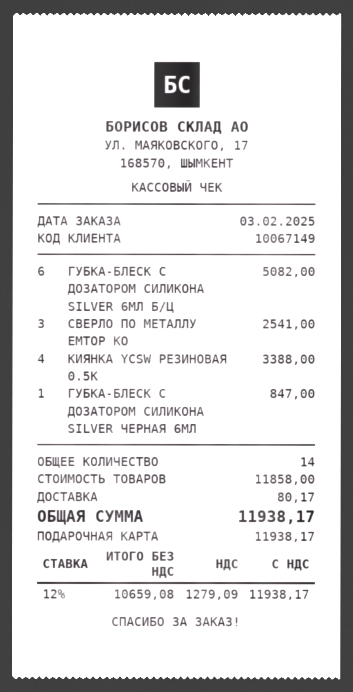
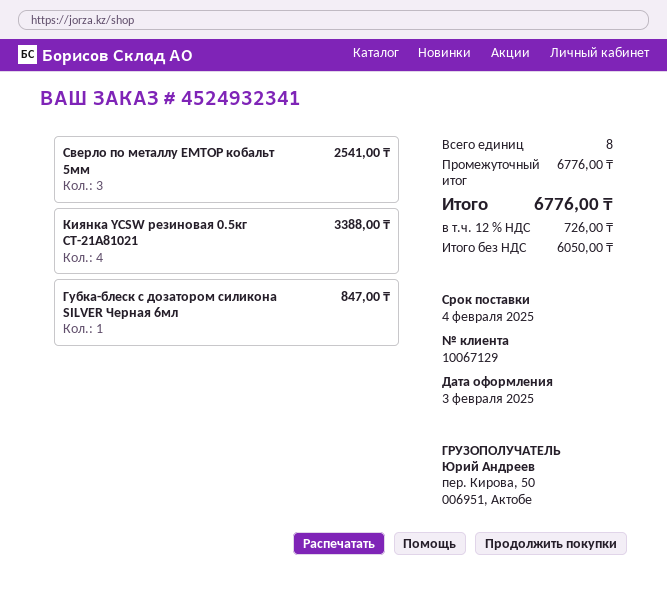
customer number: 10067149 -> 10067129
ГУБКА-БЛЕСК С ДОЗАТОРОМ СИЛИКОНА SILVER 6МЛ Б/Ц: 6 for 5082.00 -> none
total quantity: 14 -> 8
subtotal: 11858.00 -> 6776.00
shipping: 80.17 -> none
net: 10659.08 -> 6050.00
tax: 12% = 1279.09 -> 12% = 726.00
total: 11938.17 -> 6776.00

